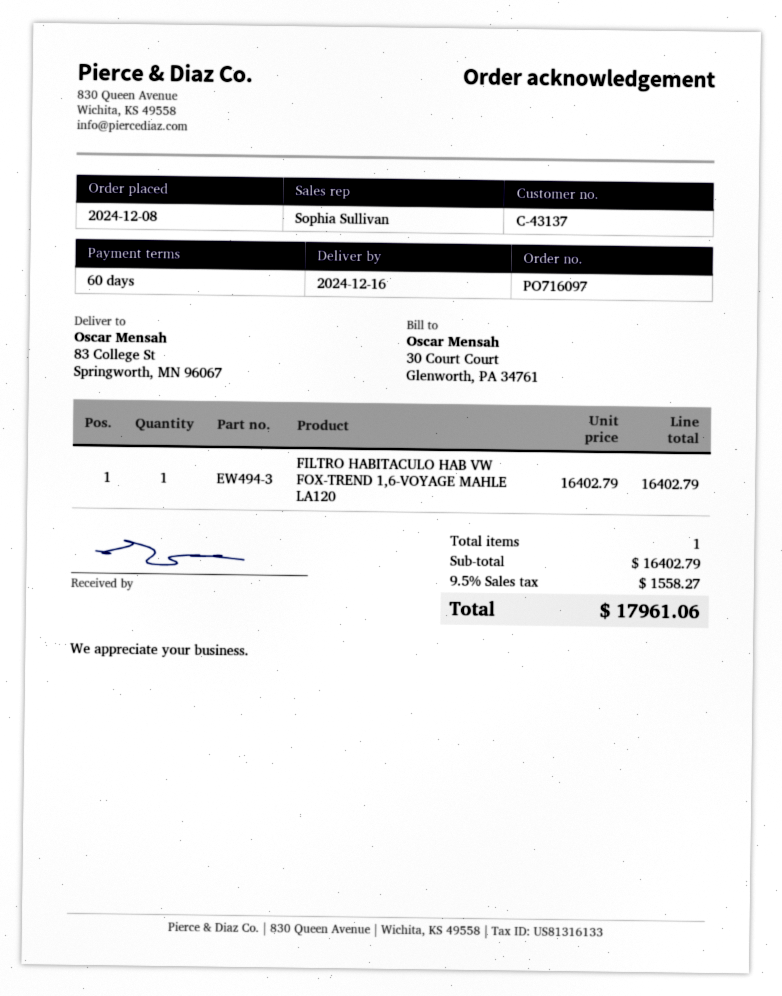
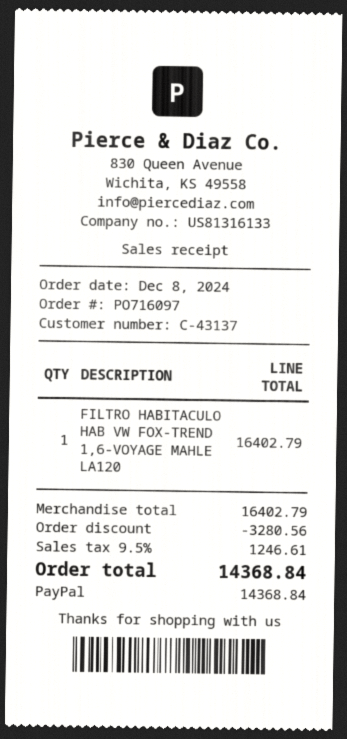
discount: none -> 3280.56
tax: 9.5% = 1558.27 -> 9.5% = 1246.61
total: 17961.06 -> 14368.84

